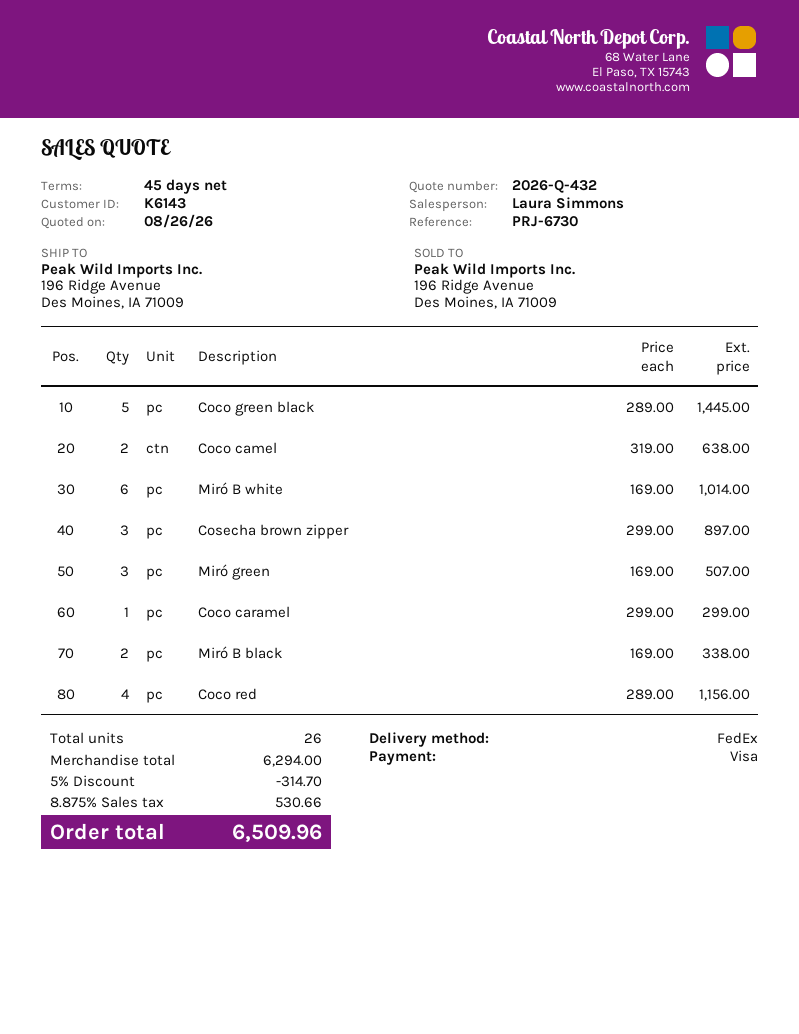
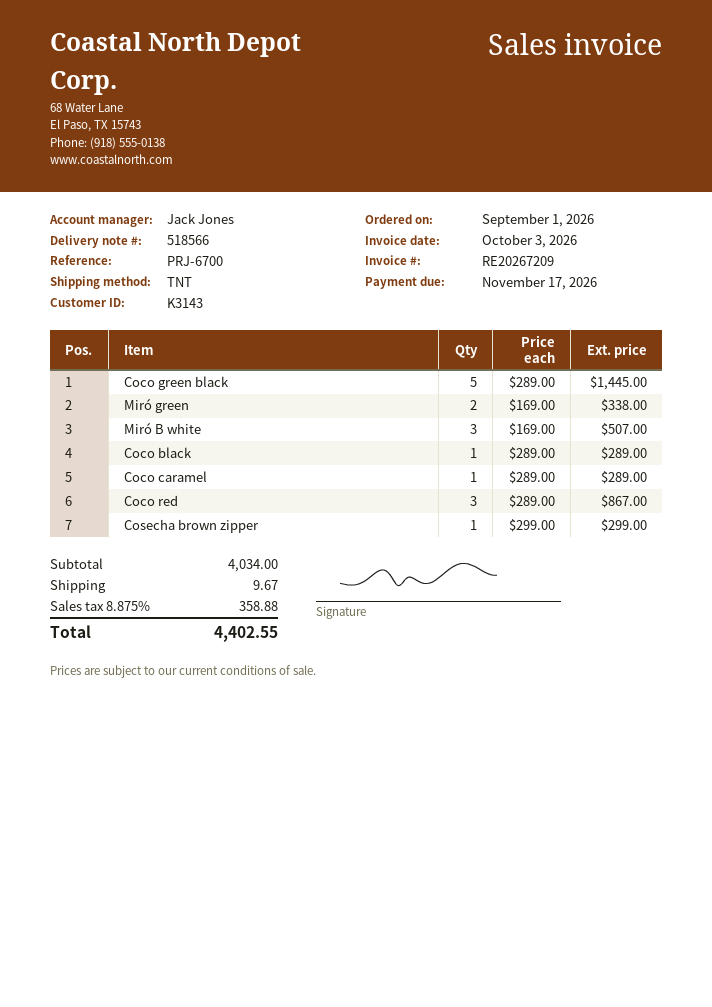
customer number: K6143 -> K3143
reference: PRJ-6730 -> PRJ-6700
sales rep: Laura Simmons -> Jack Jones
shipping method: FedEx -> TNT
Coco camel: 2 x 319.00 = 638.00 -> none
Miró B white: 6 x 169.00 = 1014.00 -> 3 x 169.00 = 507.00
Cosecha brown zipper: 3 x 299.00 = 897.00 -> 1 x 299.00 = 299.00
Miró green: 3 x 169.00 = 507.00 -> 2 x 169.00 = 338.00
Coco caramel: 1 x 299.00 = 299.00 -> 1 x 289.00 = 289.00
Miró B black: 2 x 169.00 = 338.00 -> none
Coco red: 4 x 289.00 = 1156.00 -> 3 x 289.00 = 867.00
Coco black: none -> 1 x 289.00 = 289.00
subtotal: 6294.00 -> 4034.00
discount: 5% = 314.70 -> none
shipping: none -> 9.67
tax: 8.875% = 530.66 -> 8.875% = 358.88
total: 6509.96 -> 4402.55

